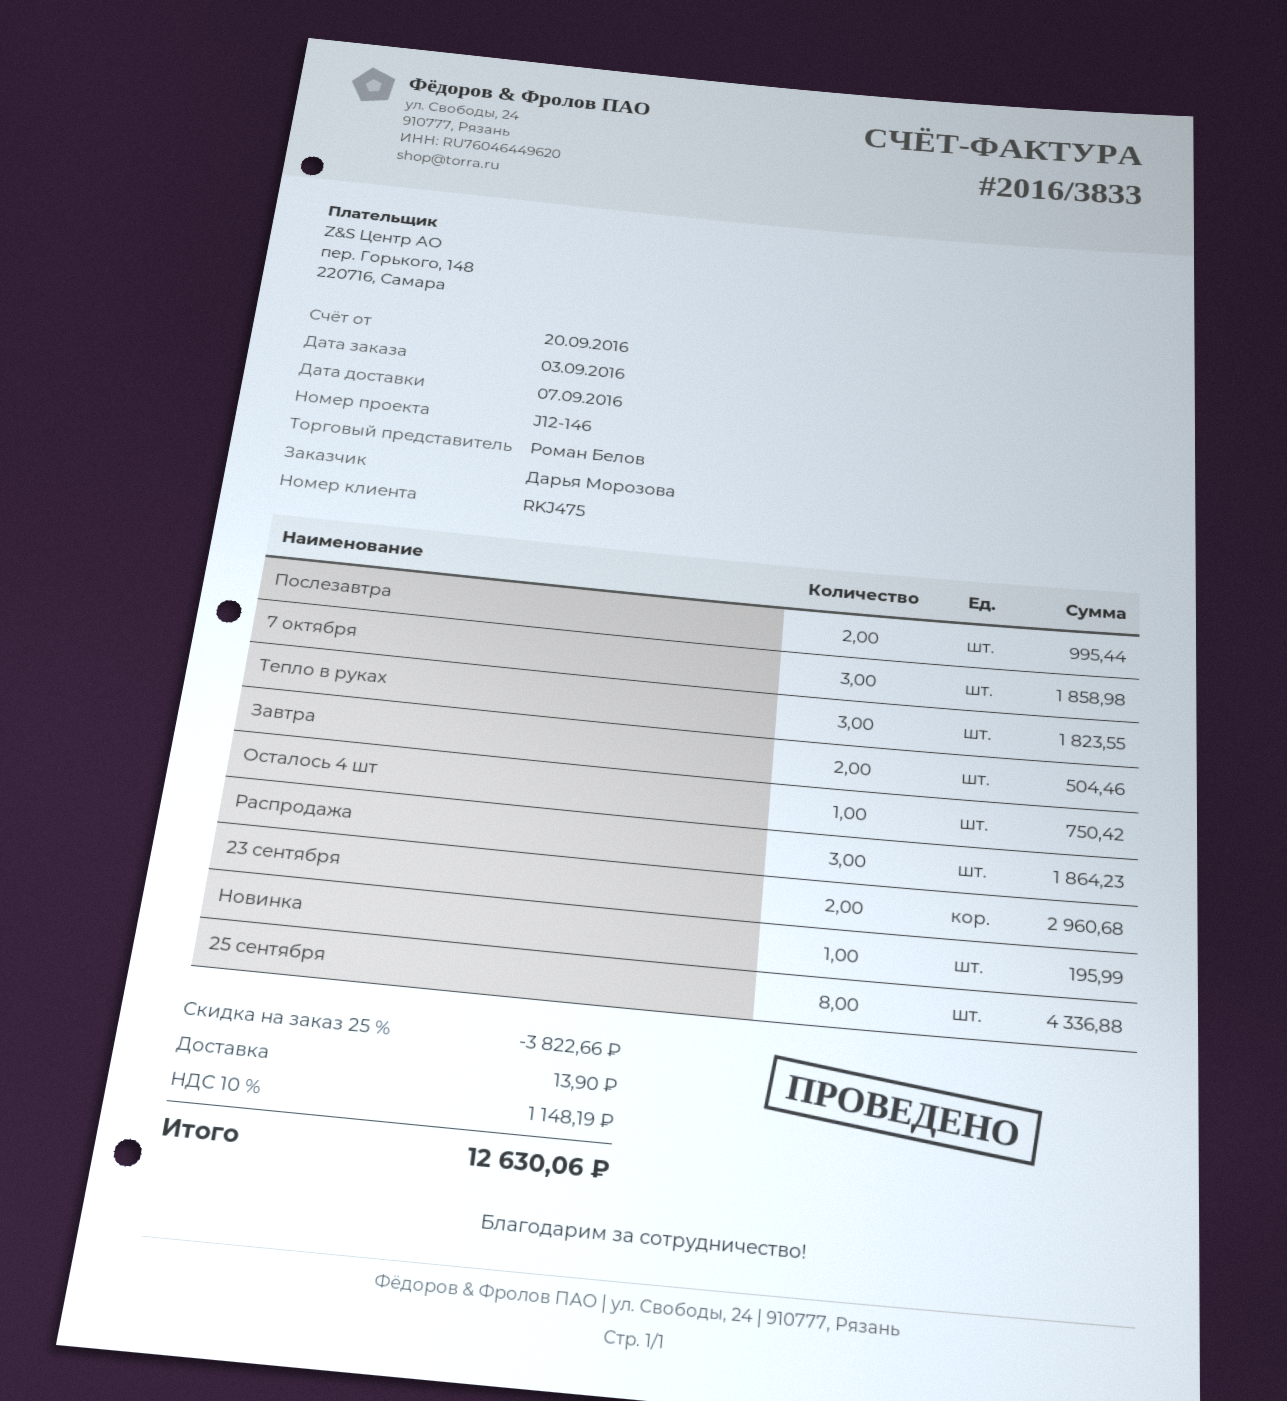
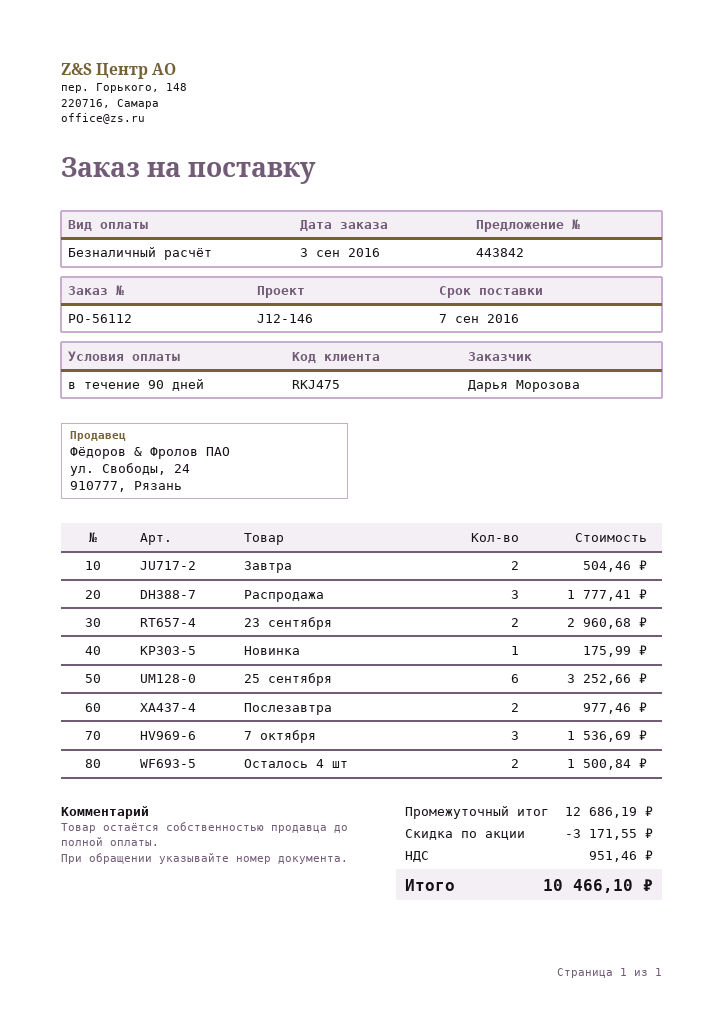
Послезавтра: 2 for 995.44 -> 2 for 977.46
7 октября: 3 for 1858.98 -> 3 for 1536.69
Тепло в руках: 3 for 1823.55 -> none
Осталось 4 шт: 1 for 750.42 -> 2 for 1500.84
Распродажа: 3 for 1864.23 -> 3 for 1777.41
Новинка: 1 for 195.99 -> 1 for 175.99
25 сентября: 8 for 4336.88 -> 6 for 3252.66
discount: 3822.66 -> 3171.55
shipping: 13.90 -> none
tax: 1148.19 -> 951.46
total: 12630.06 -> 10466.10

